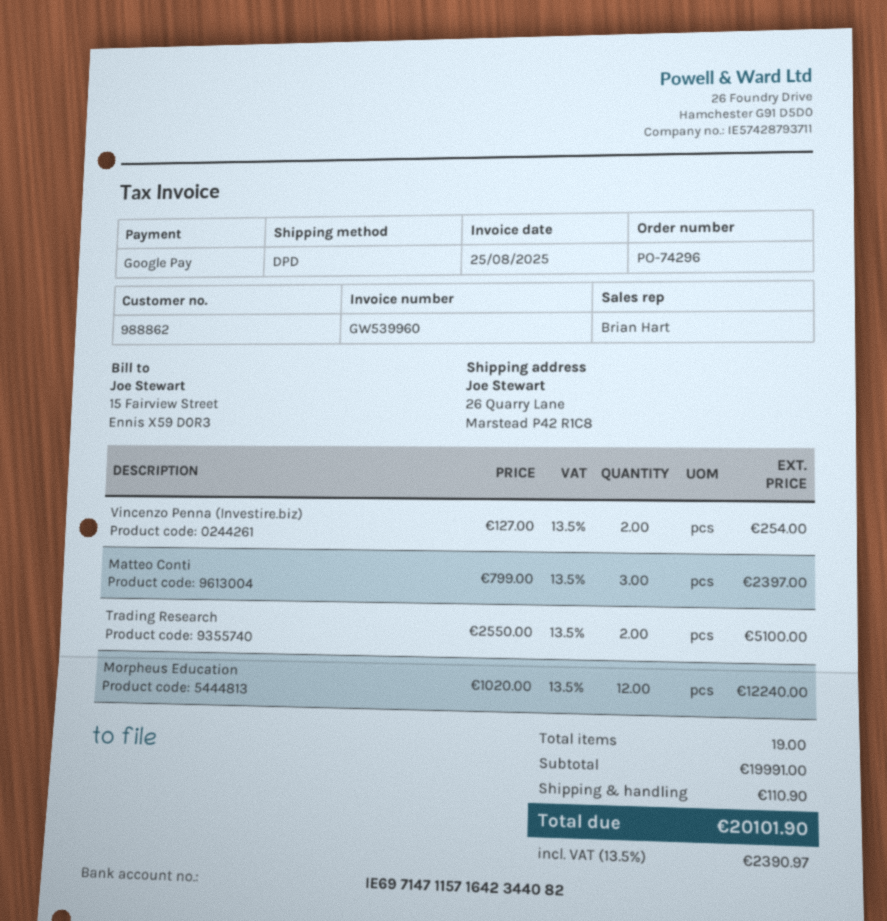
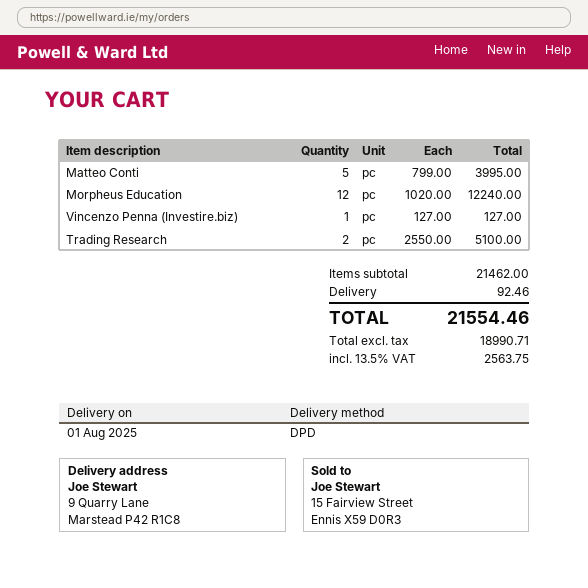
ship to: 26 Quarry Lane, Marstead P42 R1C8 -> 9 Quarry Lane, Marstead P42 R1C8
Vincenzo Penna (Investire.biz): 2 x 127.00 = 254.00 -> 1 x 127.00 = 127.00
Matteo Conti: 3 x 799.00 = 2397.00 -> 5 x 799.00 = 3995.00
subtotal: 19991.00 -> 21462.00
shipping: 110.90 -> 92.46
tax: 13.5% = 2390.97 -> 13.5% = 2563.75
total: 20101.90 -> 21554.46

